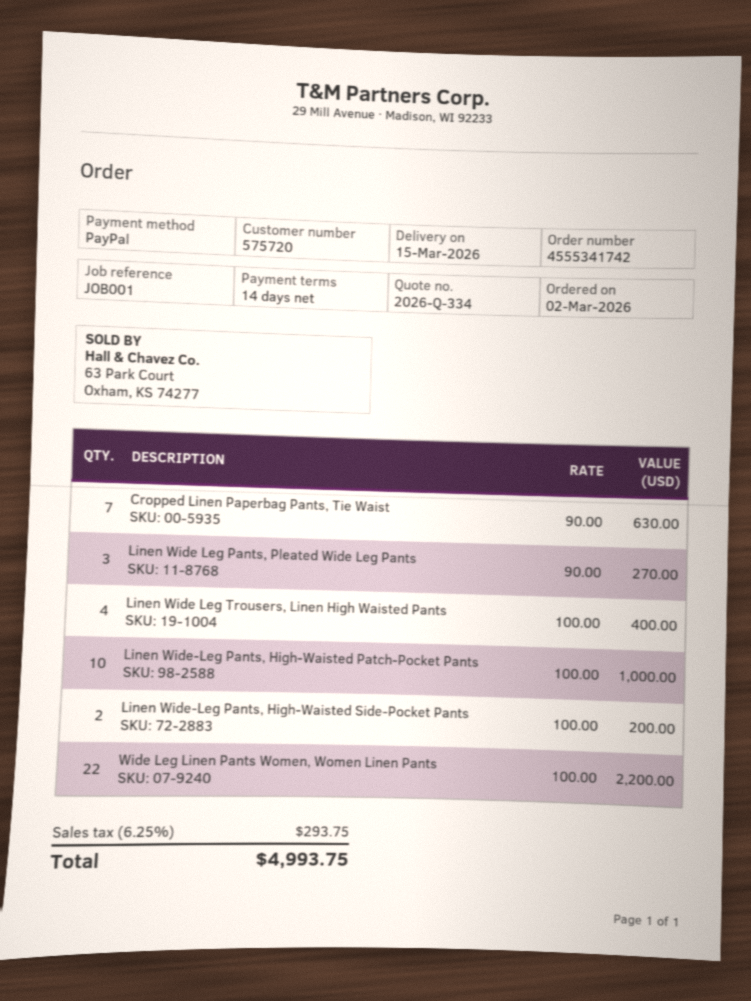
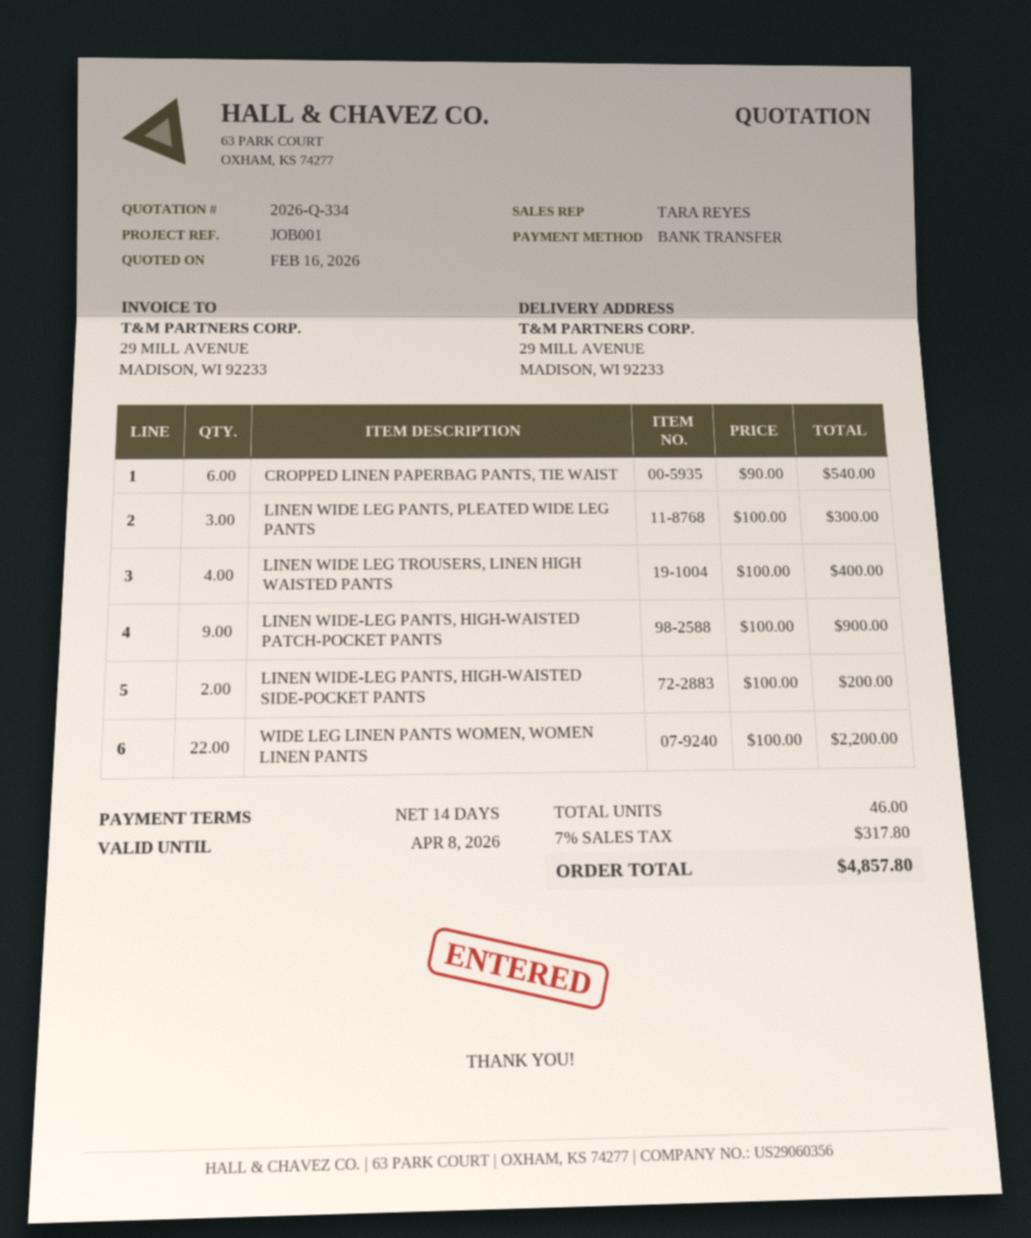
payment method: PayPal -> bank transfer
Cropped Linen Paperbag Pants, Tie Waist: 7 x 90.00 = 630.00 -> 6 x 90.00 = 540.00
Linen Wide Leg Pants, Pleated Wide Leg Pants: 3 x 90.00 = 270.00 -> 3 x 100.00 = 300.00
Linen Wide-Leg Pants, High-Waisted Patch-Pocket Pants: 10 x 100.00 = 1000.00 -> 9 x 100.00 = 900.00
tax: 6.25% = 293.75 -> 7% = 317.80
total: 4993.75 -> 4857.80

